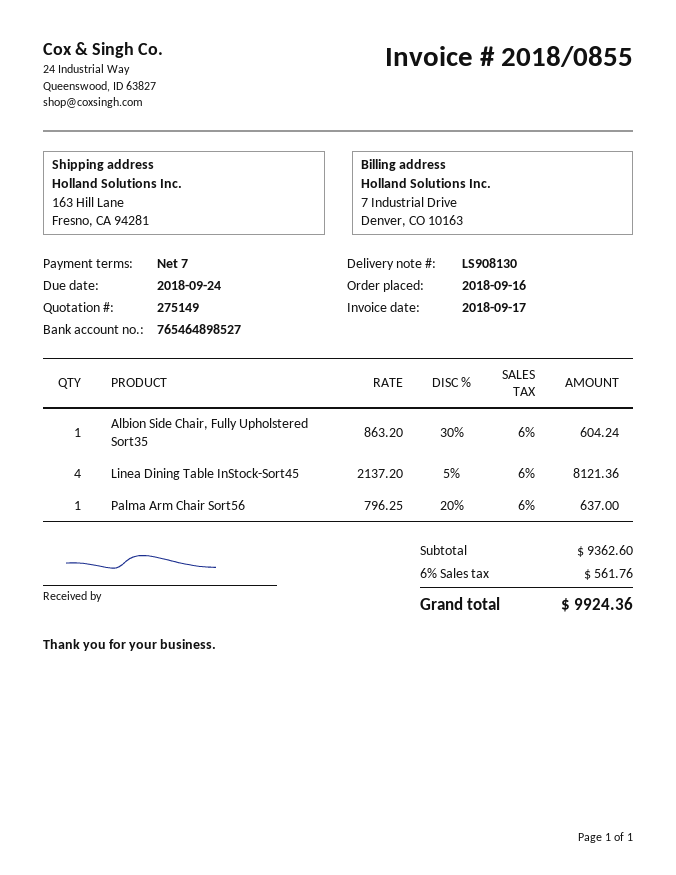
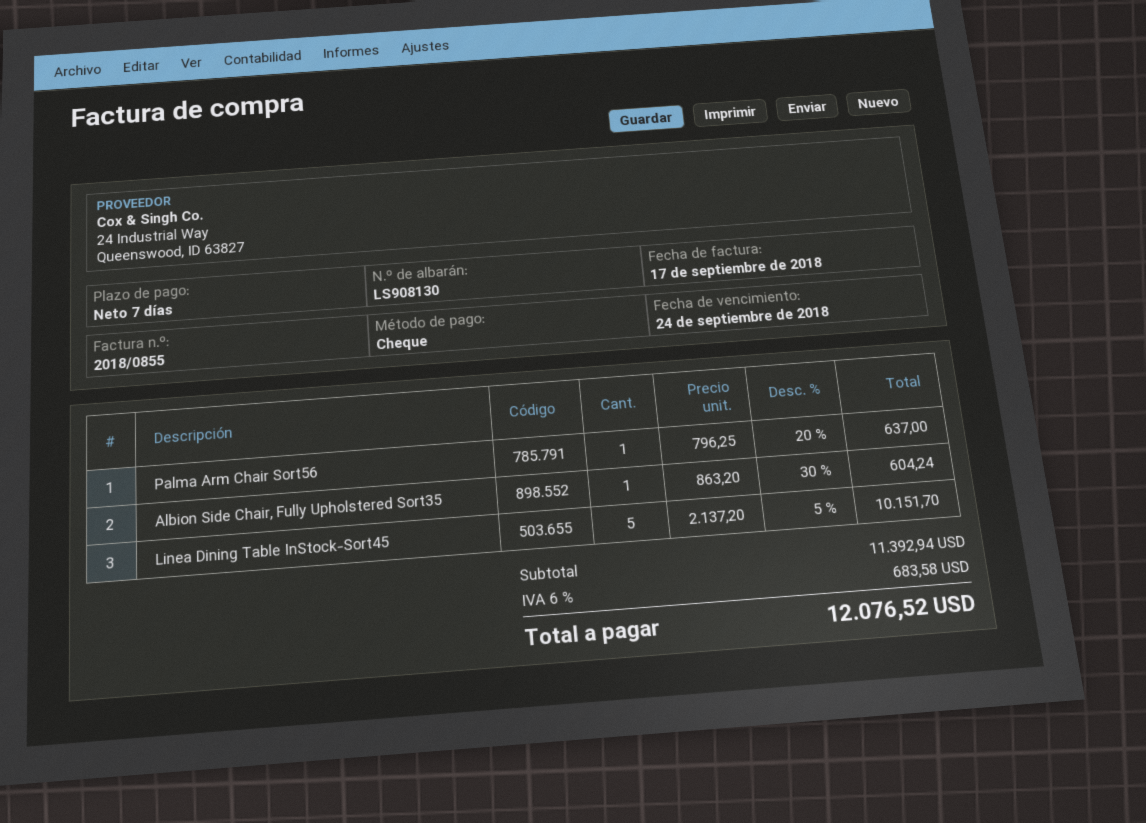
Linea Dining Table InStock-Sort45: 4 x 2137.20 - 5% = 8121.36 -> 5 x 2137.20 - 5% = 10151.70
subtotal: 9362.60 -> 11392.94
tax: 6% = 561.76 -> 6% = 683.58
total: 9924.36 -> 12076.52

